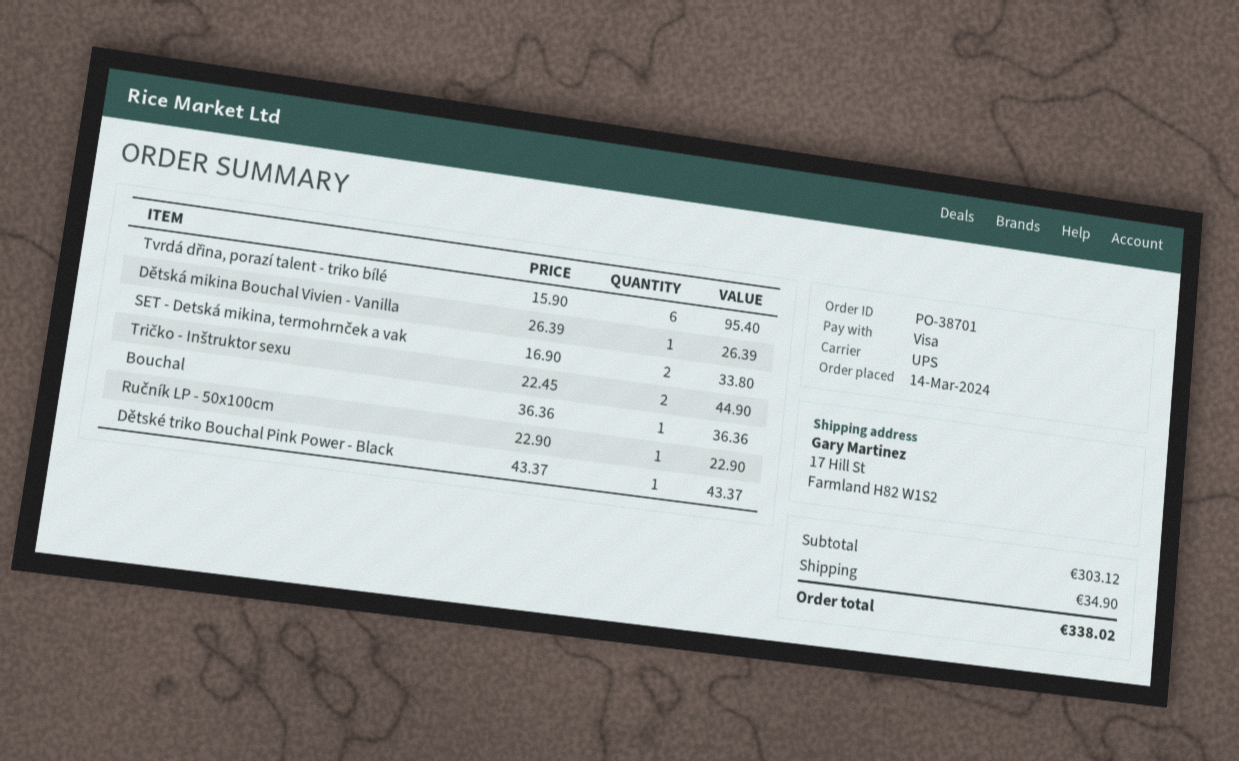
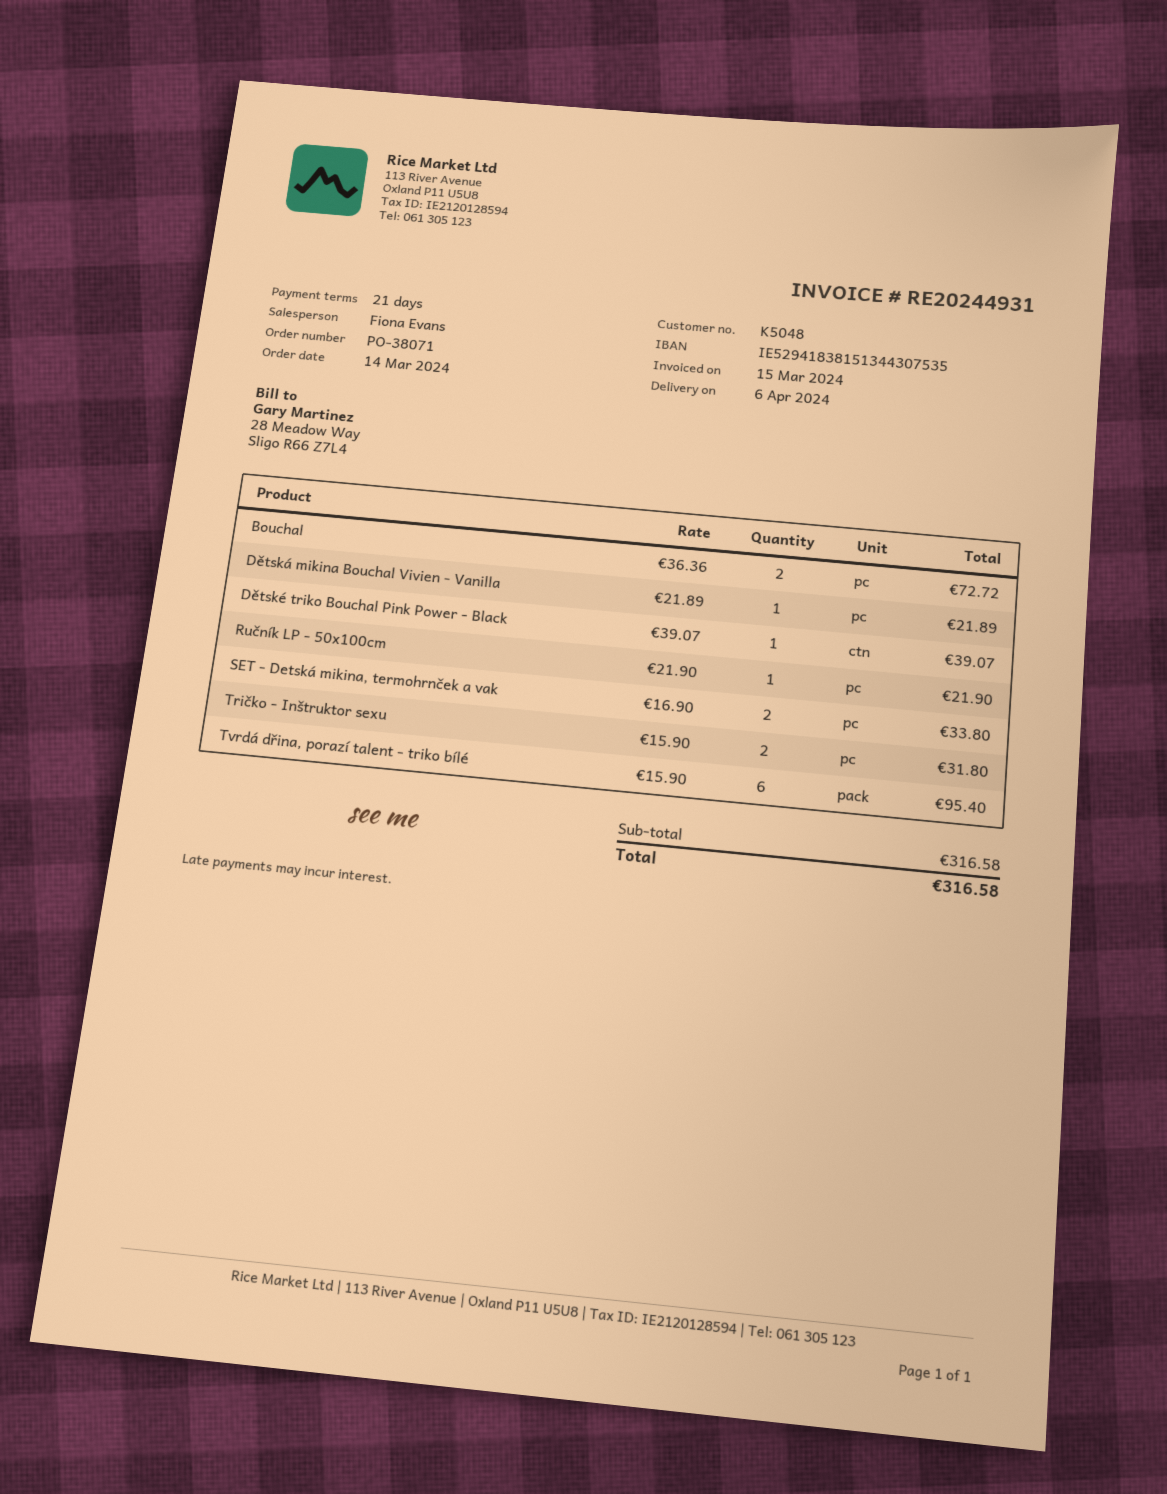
order number: PO-38701 -> PO-38071
Dětská mikina Bouchal Vivien - Vanilla: 1 x 26.39 = 26.39 -> 1 x 21.89 = 21.89
Tričko - Inštruktor sexu: 2 x 22.45 = 44.90 -> 2 x 15.90 = 31.80
Bouchal: 1 x 36.36 = 36.36 -> 2 x 36.36 = 72.72
Ručník LP - 50x100cm: 1 x 22.90 = 22.90 -> 1 x 21.90 = 21.90
Dětské triko Bouchal Pink Power - Black: 1 x 43.37 = 43.37 -> 1 x 39.07 = 39.07
subtotal: 303.12 -> 316.58
shipping: 34.90 -> none
total: 338.02 -> 316.58

